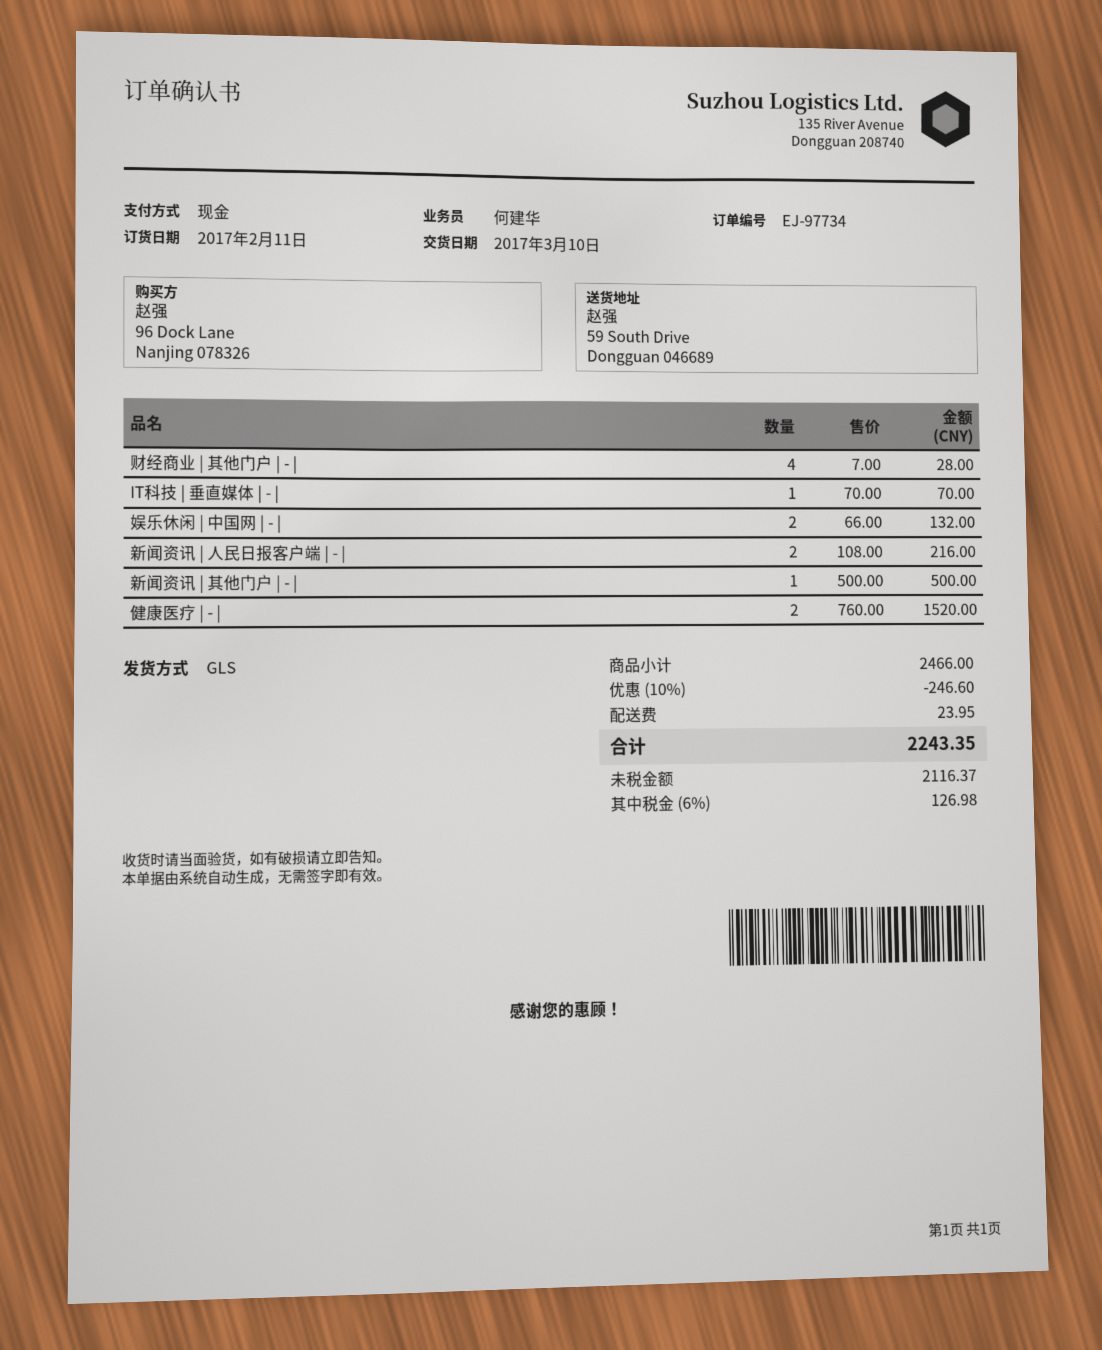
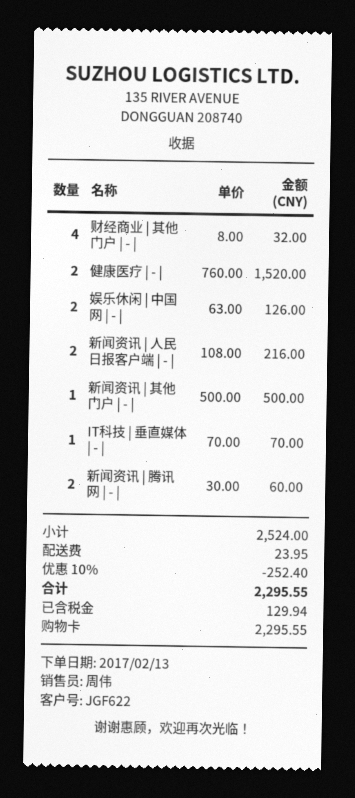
order date: 2017-02-11 -> 2017-02-13
sales rep: 何建华 -> 周伟
payment method: cash -> gift card
财经商业 | 其他门户 | - |: 4 x 7.00 = 28.00 -> 4 x 8.00 = 32.00
娱乐休闲 | 中国网 | - |: 2 x 66.00 = 132.00 -> 2 x 63.00 = 126.00
新闻资讯 | 腾讯网 | - |: none -> 2 x 30.00 = 60.00
subtotal: 2466.00 -> 2524.00
discount: 10% = 246.60 -> 10% = 252.40
tax: 126.98 -> 129.94
total: 2243.35 -> 2295.55

